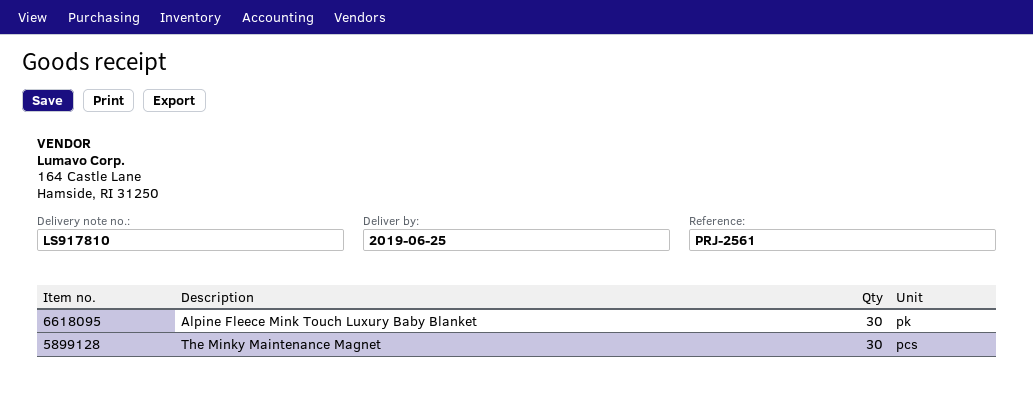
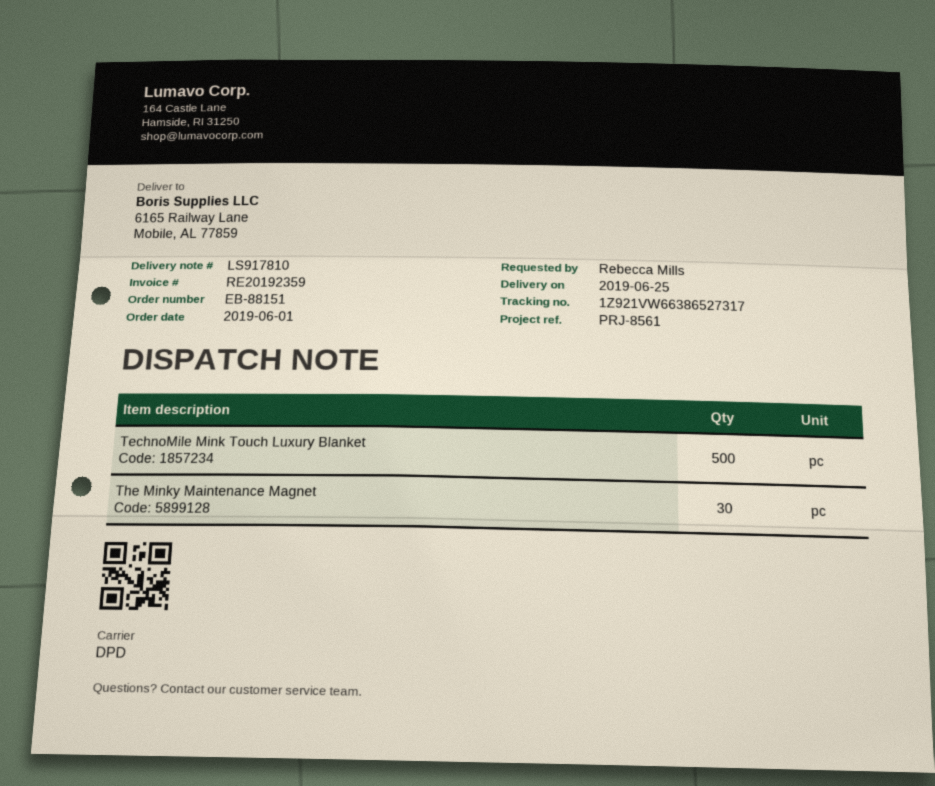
reference: PRJ-2561 -> PRJ-8561
Alpine Fleece Mink Touch Luxury Baby Blanket: 30 -> none
TechnoMile Mink Touch Luxury Blanket: none -> 500

